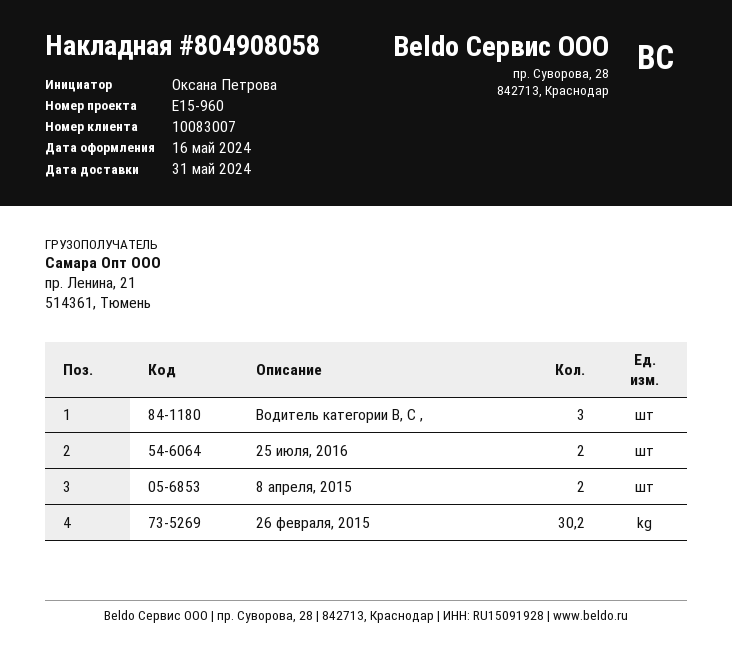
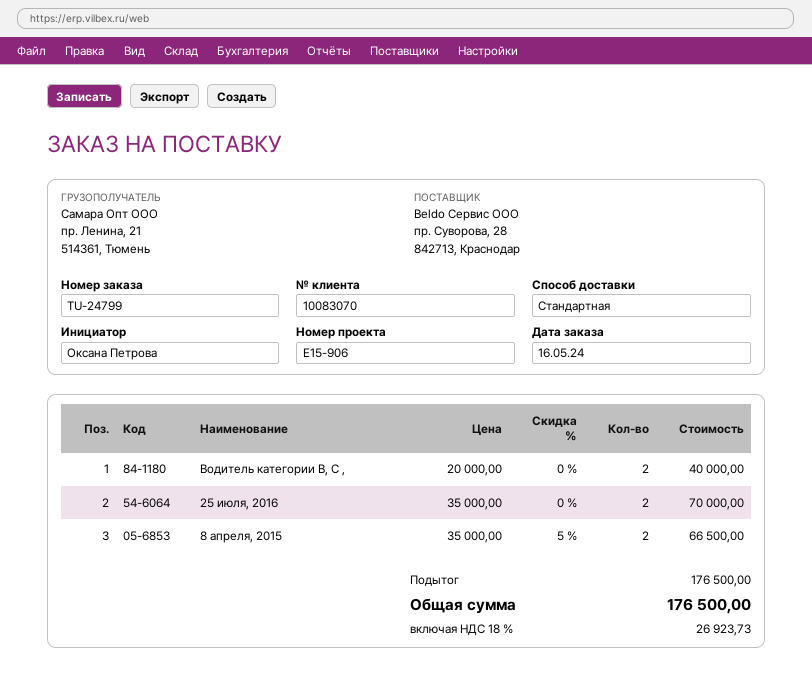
customer number: 10083007 -> 10083070
reference: E15-960 -> E15-906
Водитель категории В, С ,: 3 -> 2
26 февраля, 2015: 30.2 -> none

